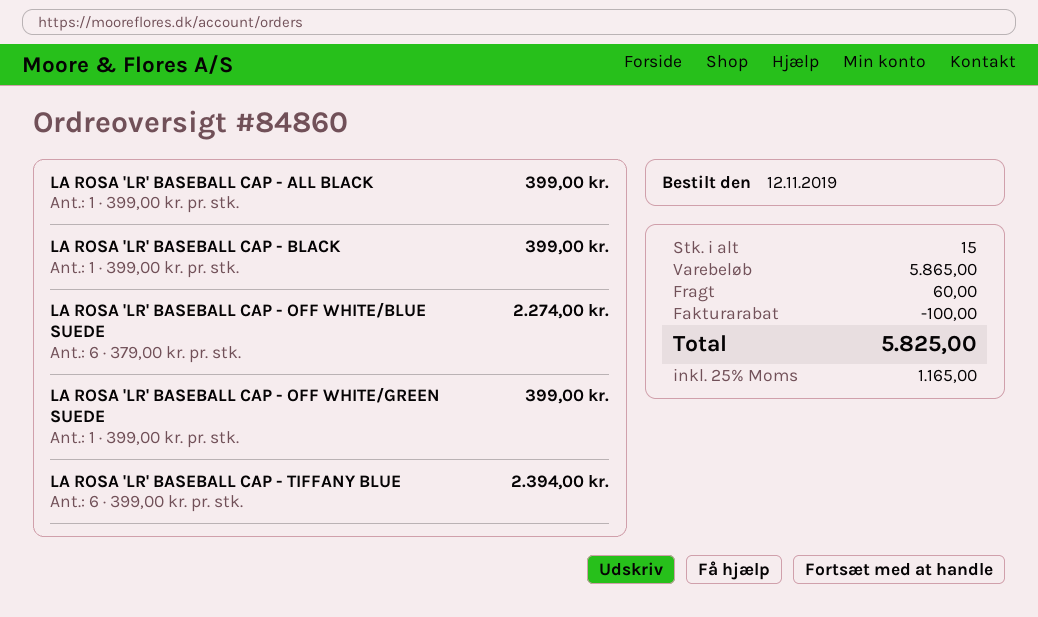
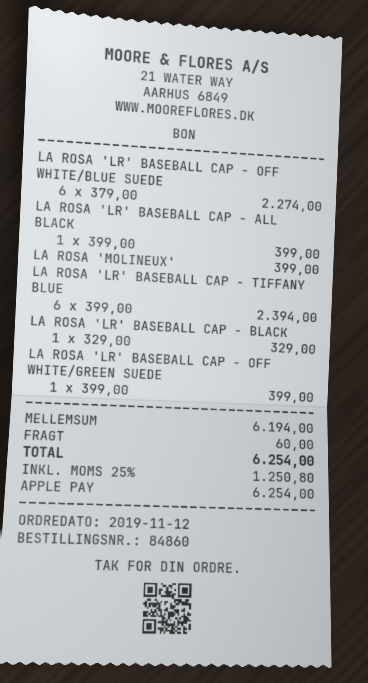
LA ROSA 'LR' BASEBALL CAP - BLACK: 1 x 399.00 = 399.00 -> 1 x 329.00 = 329.00
LA ROSA 'MOLINEUX': none -> 1 x 399.00 = 399.00
subtotal: 5865.00 -> 6194.00
discount: 100.00 -> none
tax: 25% = 1165.00 -> 25% = 1250.80
total: 5825.00 -> 6254.00

